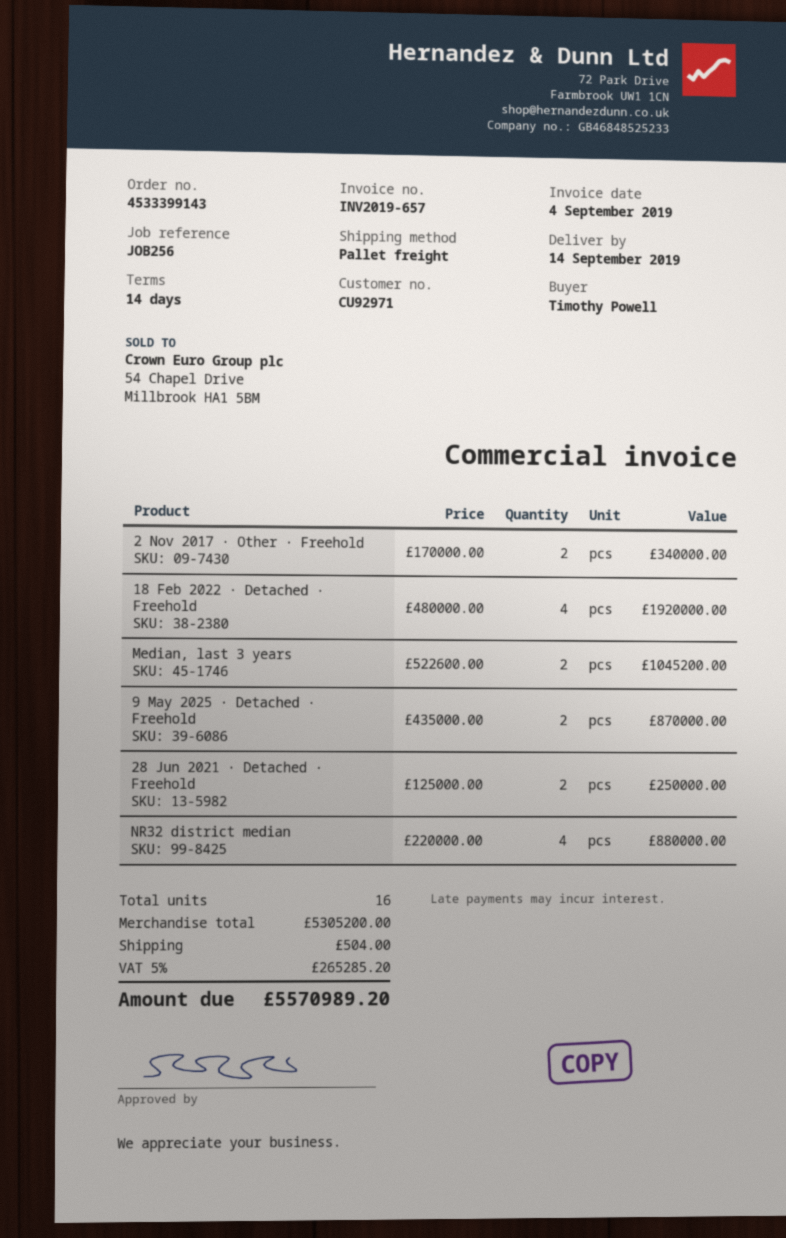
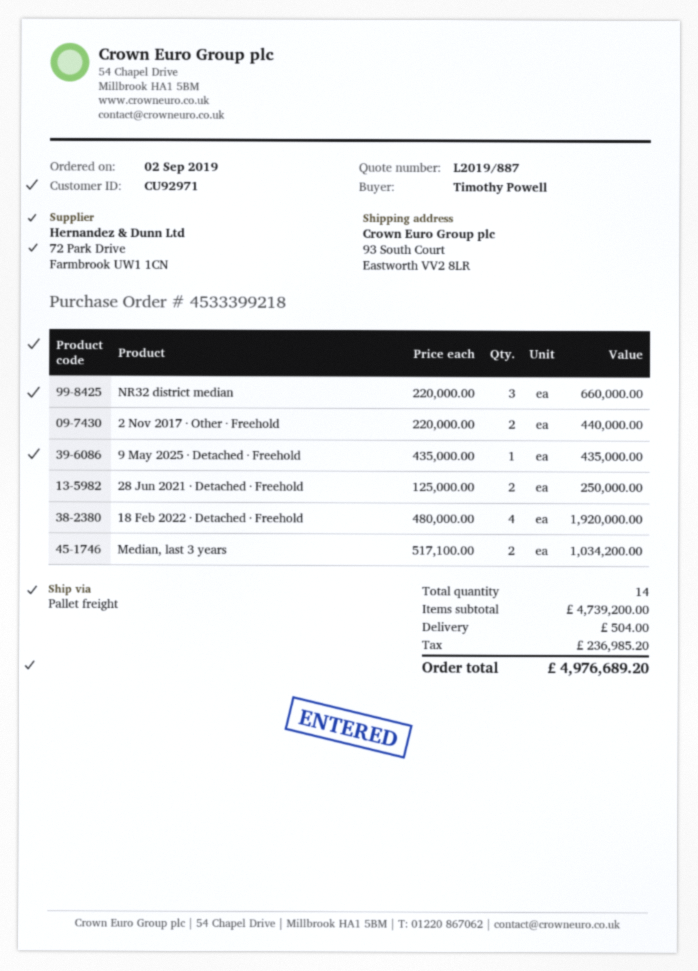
order number: 4533399143 -> 4533399218
2 Nov 2017 · Other · Freehold: 2 x 170000.00 = 340000.00 -> 2 x 220000.00 = 440000.00
Median, last 3 years: 2 x 522600.00 = 1045200.00 -> 2 x 517100.00 = 1034200.00
9 May 2025 · Detached · Freehold: 2 x 435000.00 = 870000.00 -> 1 x 435000.00 = 435000.00
NR32 district median: 4 x 220000.00 = 880000.00 -> 3 x 220000.00 = 660000.00
total quantity: 16 -> 14
subtotal: 5305200.00 -> 4739200.00
tax: 265285.20 -> 236985.20
total: 5570989.20 -> 4976689.20

